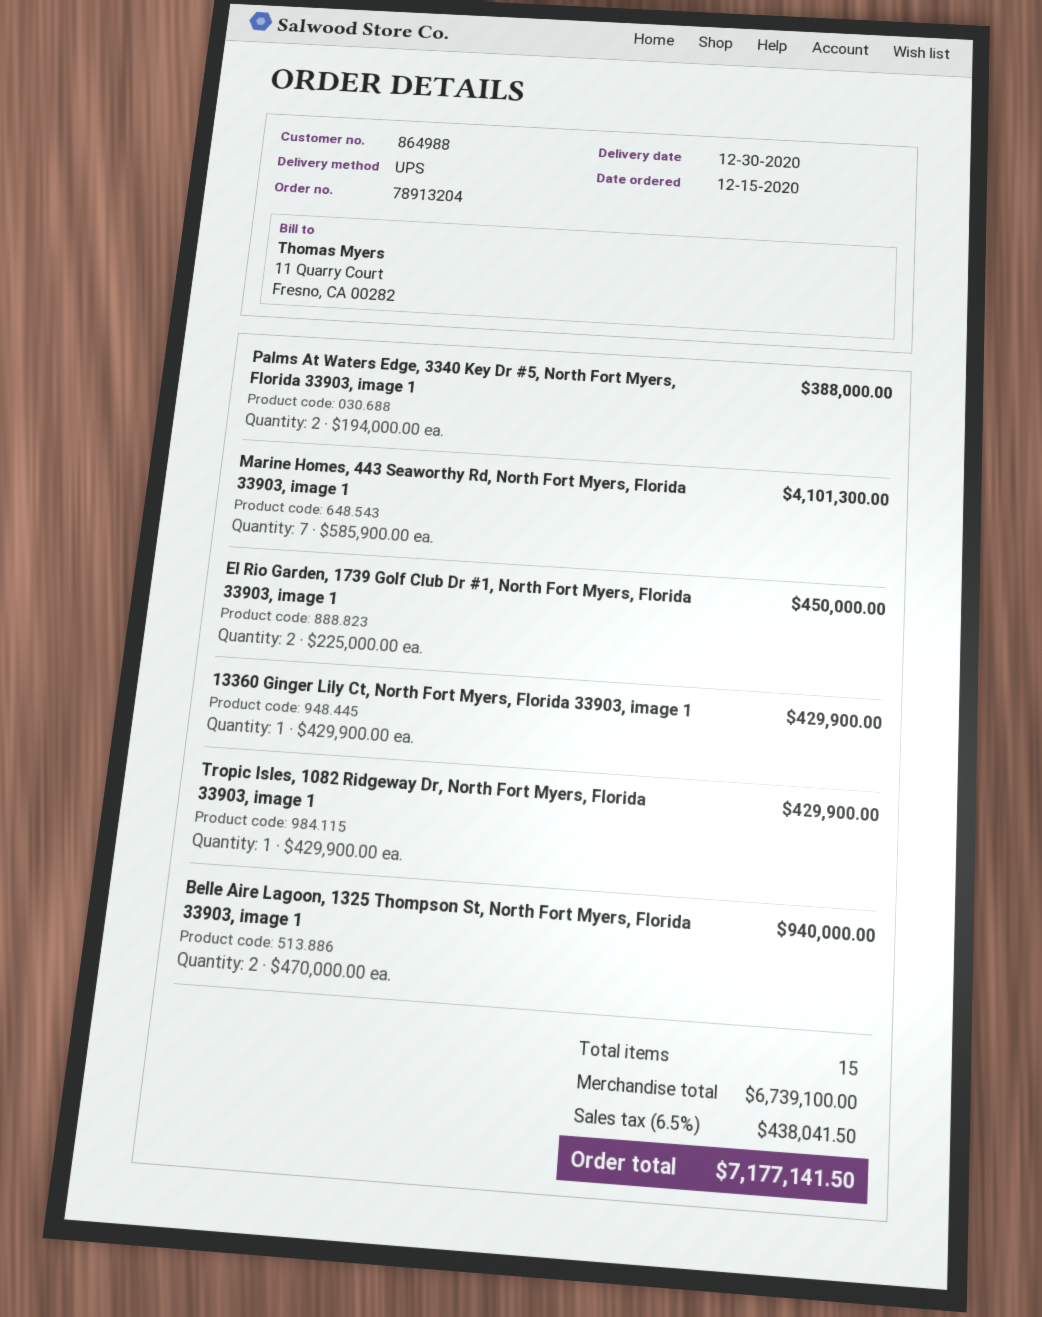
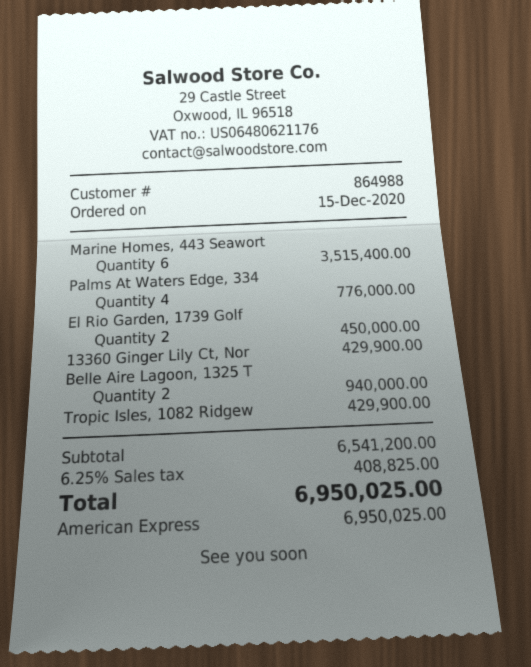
Palms At Waters Edge, 3340 Key Dr #5, North Fort Myers, Florida 33903, image 1: 2 for 388000.00 -> 4 for 776000.00
Marine Homes, 443 Seaworthy Rd, North Fort Myers, Florida 33903, image 1: 7 for 4101300.00 -> 6 for 3515400.00
subtotal: 6739100.00 -> 6541200.00
tax: 6.5% = 438041.50 -> 6.25% = 408825.00
total: 7177141.50 -> 6950025.00

